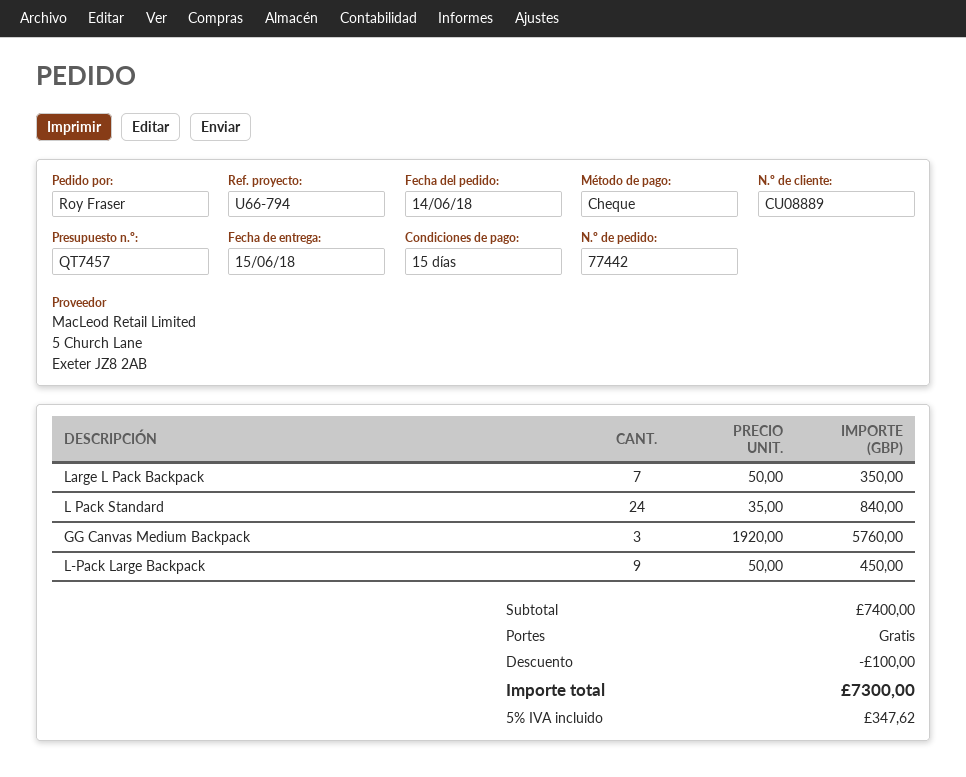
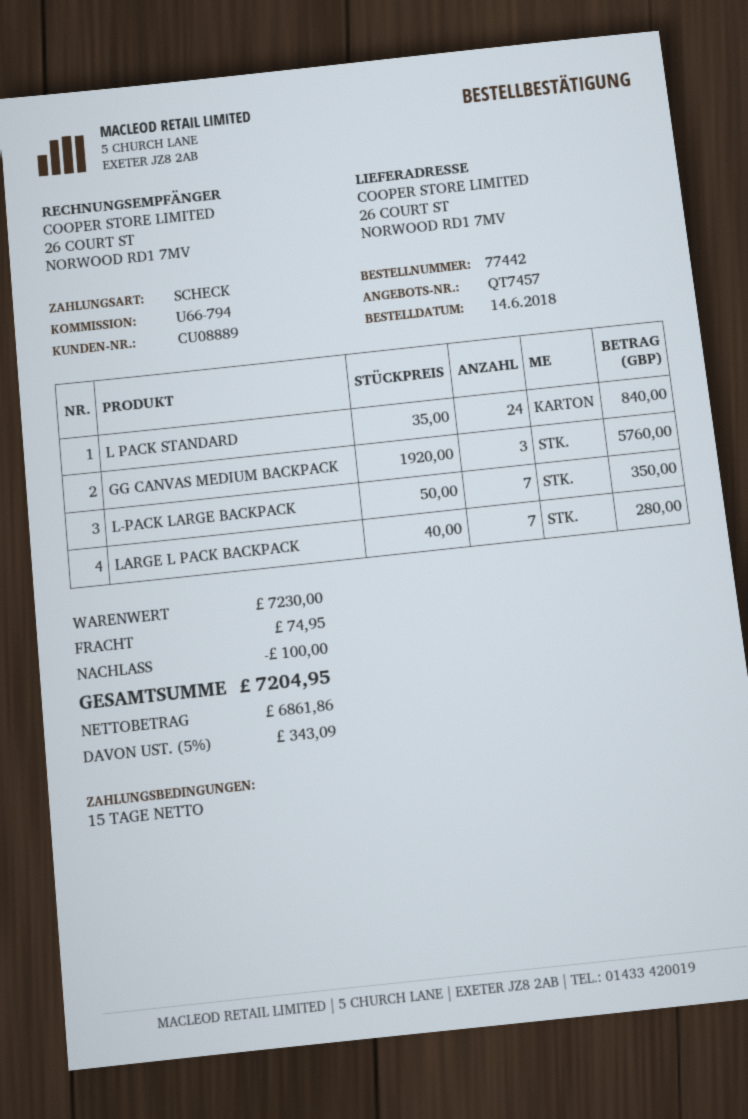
Large L Pack Backpack: 7 x 50.00 = 350.00 -> 7 x 40.00 = 280.00
L-Pack Large Backpack: 9 x 50.00 = 450.00 -> 7 x 50.00 = 350.00
subtotal: 7400.00 -> 7230.00
shipping: 0.00 -> 74.95
tax: 5% = 347.62 -> 5% = 343.09
total: 7300.00 -> 7204.95

